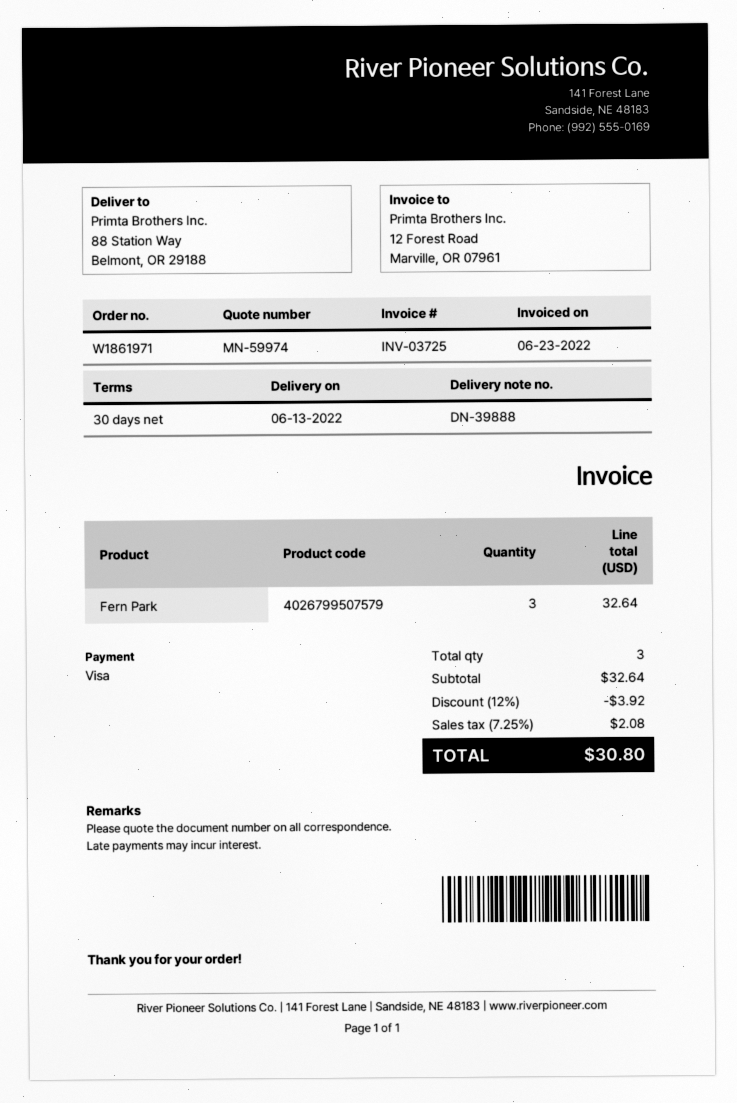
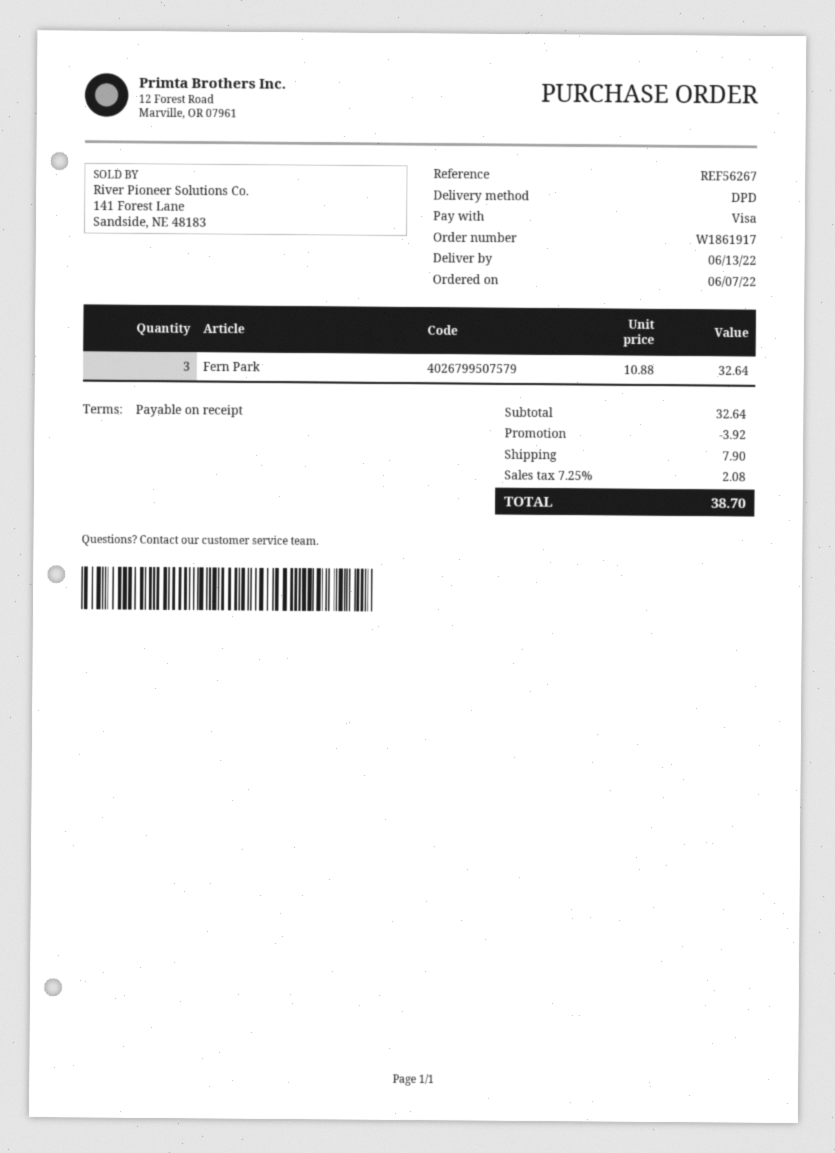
order number: W1861971 -> W1861917
payment terms: 30 days -> on receipt
shipping: none -> 7.90
total: 30.80 -> 38.70

